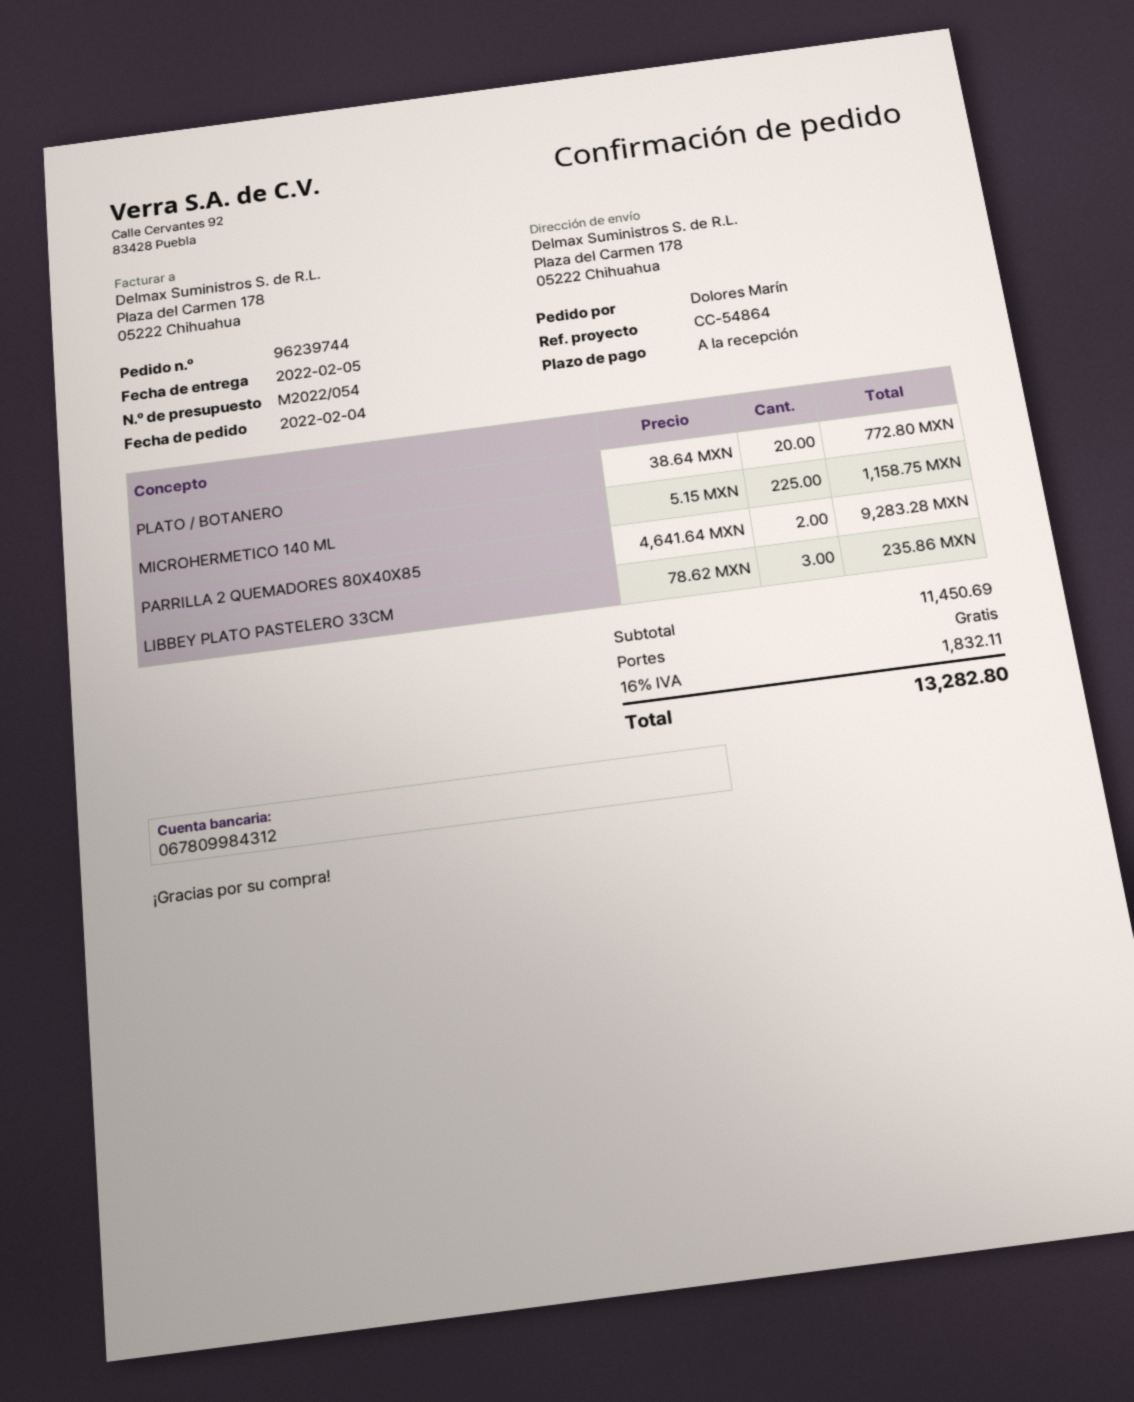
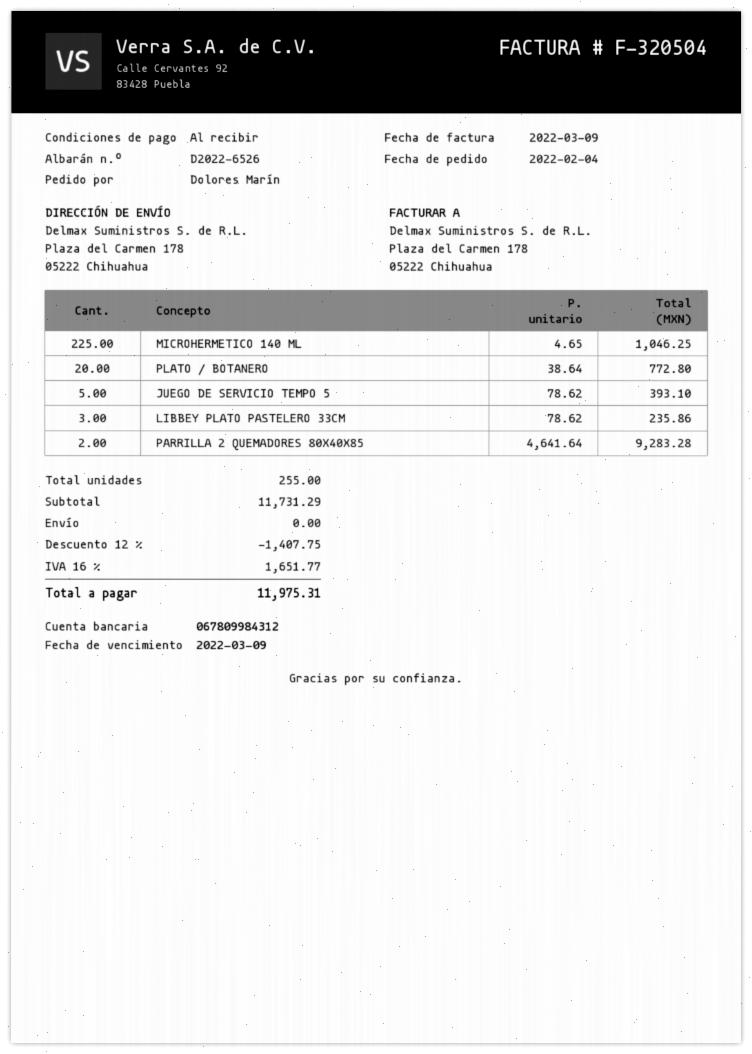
MICROHERMETICO 140 ML: 225 x 5.15 = 1158.75 -> 225 x 4.65 = 1046.25
JUEGO DE SERVICIO TEMPO 5: none -> 5 x 78.62 = 393.10
subtotal: 11450.69 -> 11731.29
discount: none -> 12% = 1407.75
tax: 16% = 1832.11 -> 16% = 1651.77
total: 13282.80 -> 11975.31

